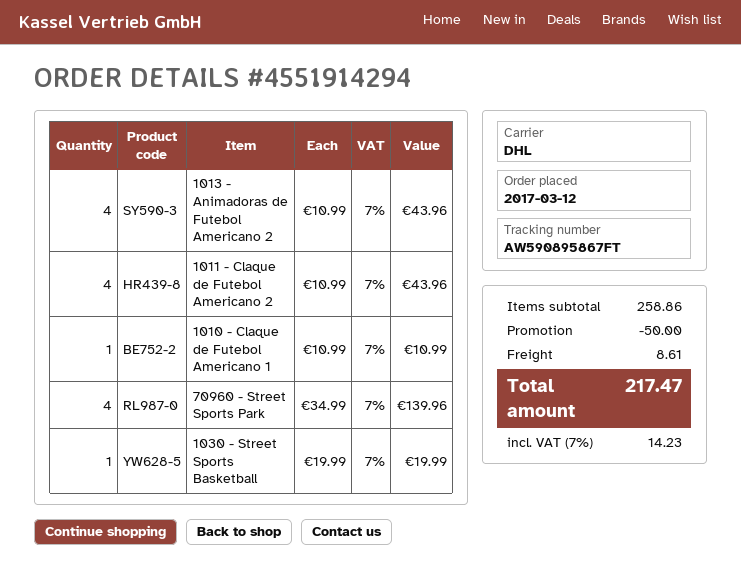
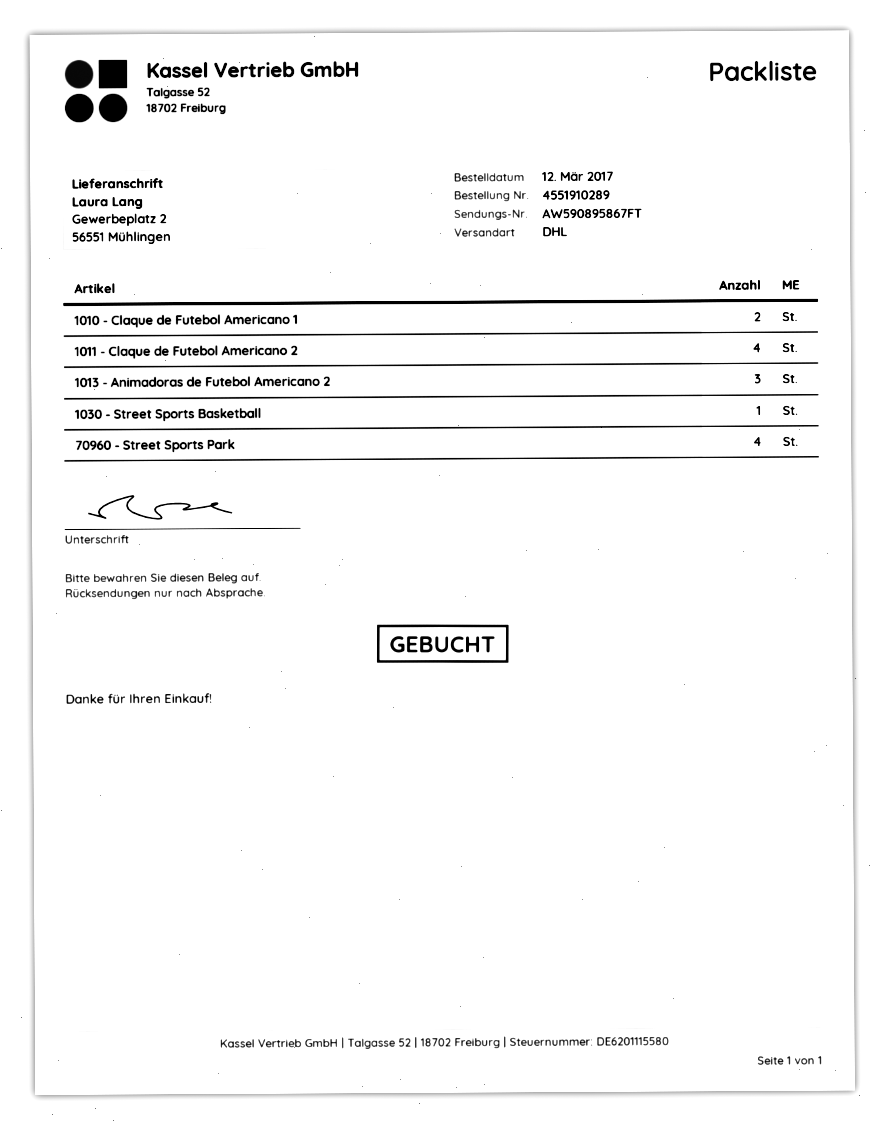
order number: 4551914294 -> 4551910289
1013 - Animadoras de Futebol Americano 2: 4 -> 3
1010 - Claque de Futebol Americano 1: 1 -> 2

